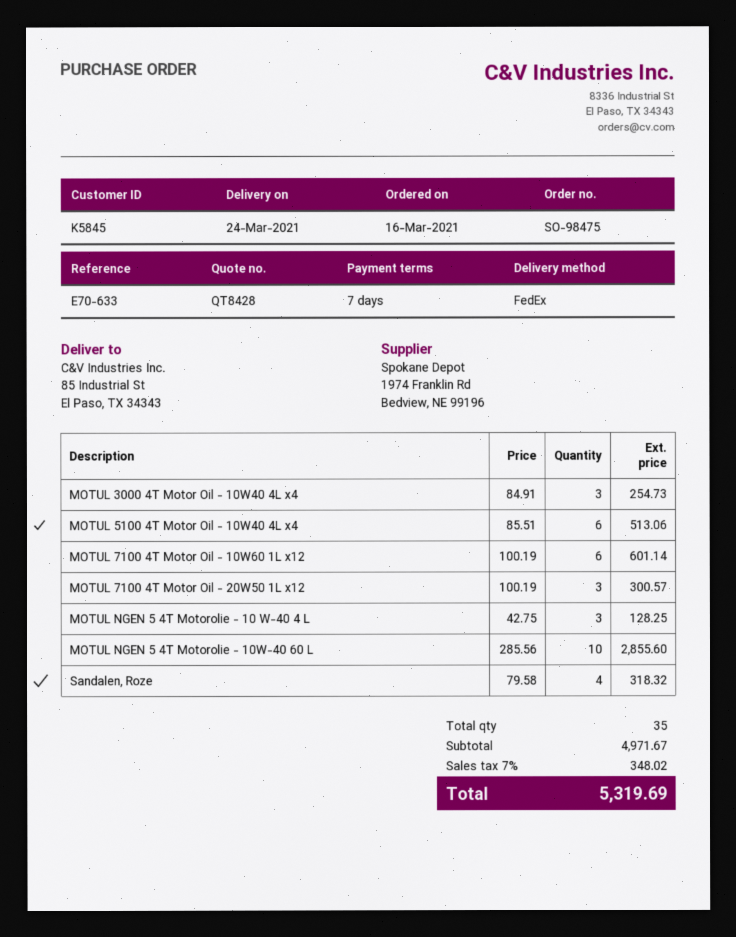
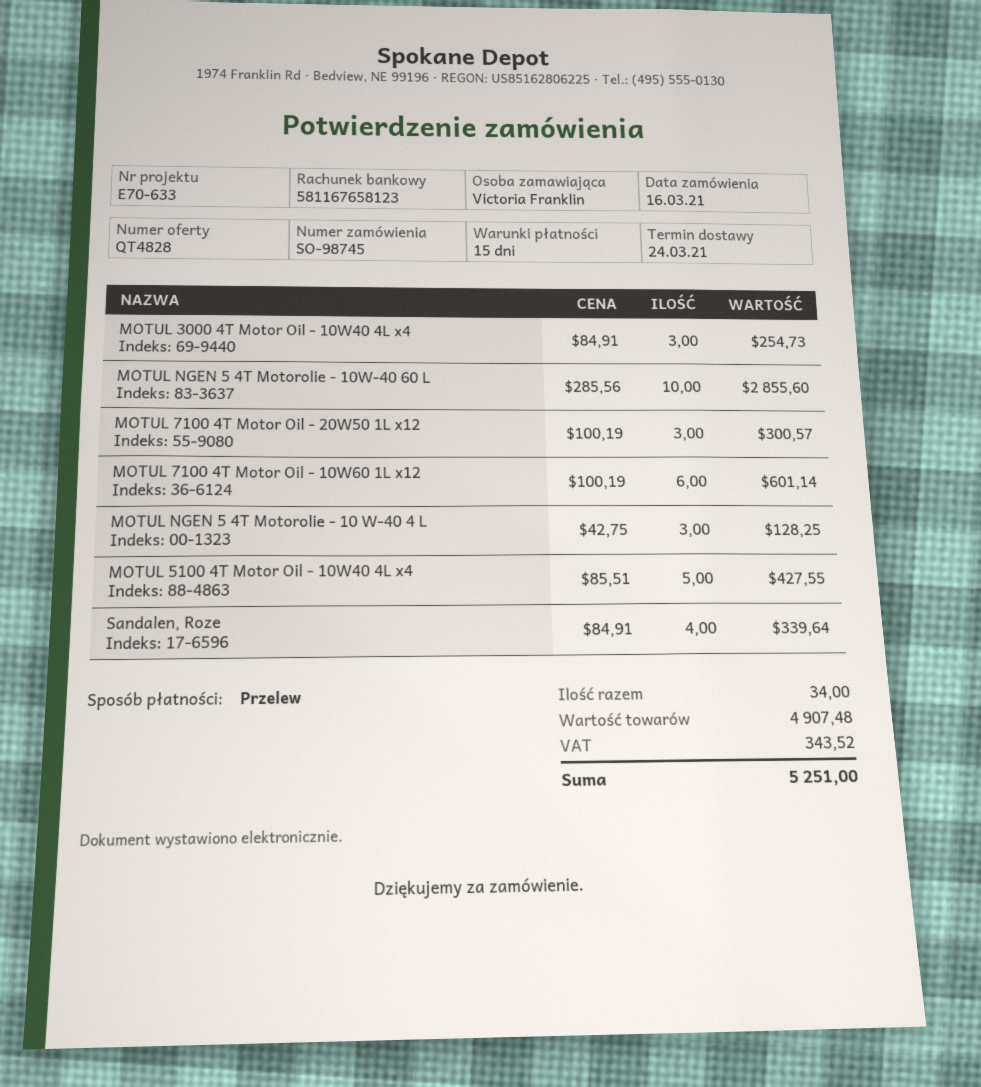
quote number: QT8428 -> QT4828
order number: SO-98475 -> SO-98745
payment terms: 7 days -> 15 days
MOTUL 5100 4T Motor Oil - 10W40 4L x4: 6 x 85.51 = 513.06 -> 5 x 85.51 = 427.55
Sandalen, Roze: 4 x 79.58 = 318.32 -> 4 x 84.91 = 339.64
total quantity: 35 -> 34
subtotal: 4971.67 -> 4907.48
tax: 348.02 -> 343.52
total: 5319.69 -> 5251.00

